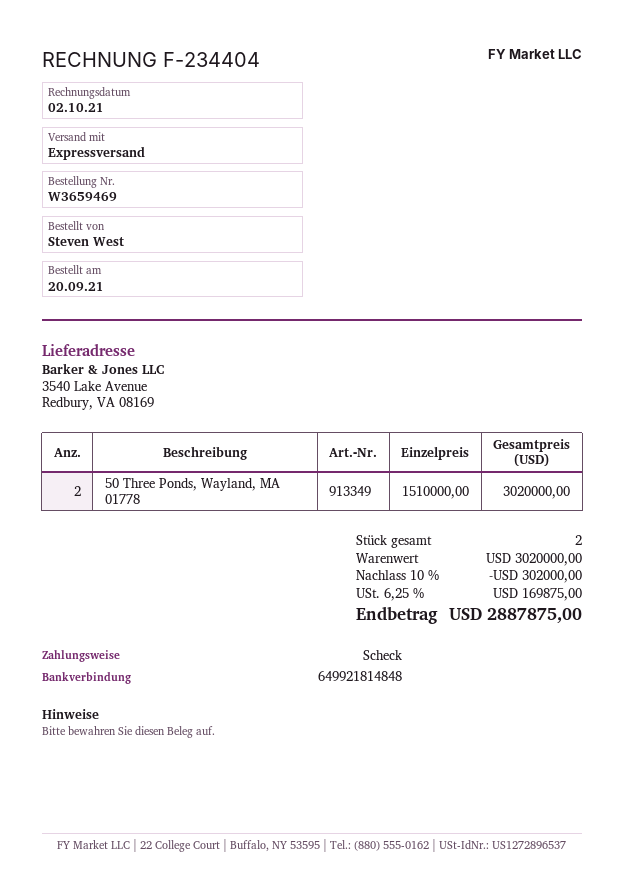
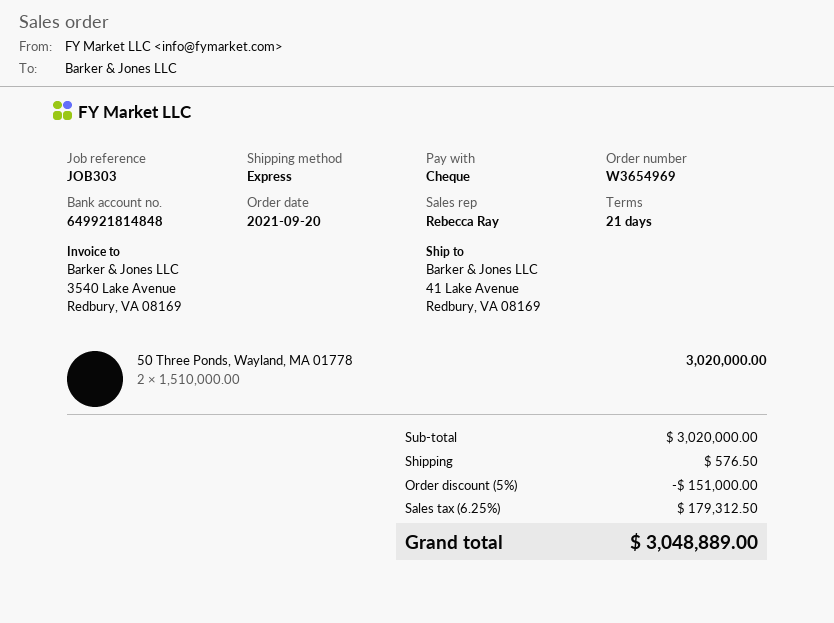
order number: W3659469 -> W3654969
ship to: 3540 Lake Avenue, Redbury, VA 08169 -> 41 Lake Avenue, Redbury, VA 08169
discount: 10% = 302000.00 -> 5% = 151000.00
shipping: none -> 576.50
tax: 6.25% = 169875.00 -> 6.25% = 179312.50
total: 2887875.00 -> 3048889.00

